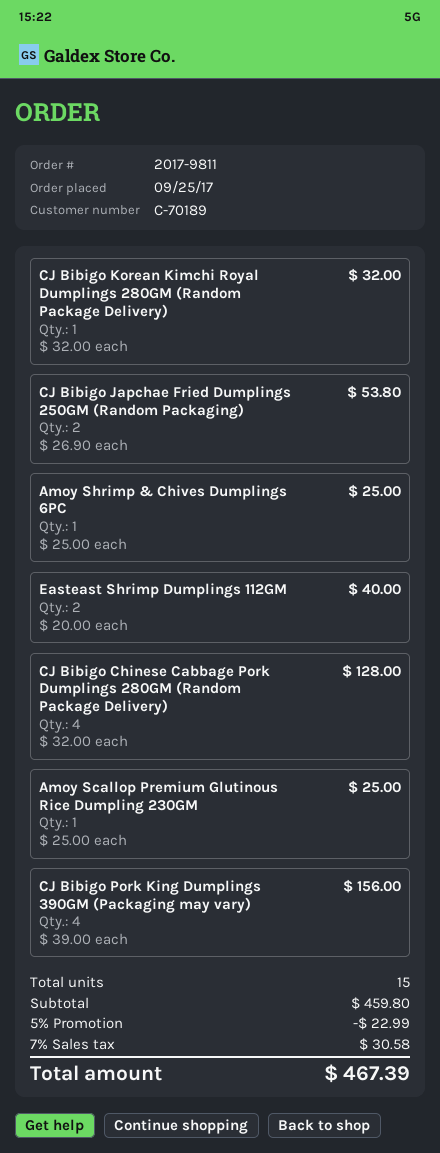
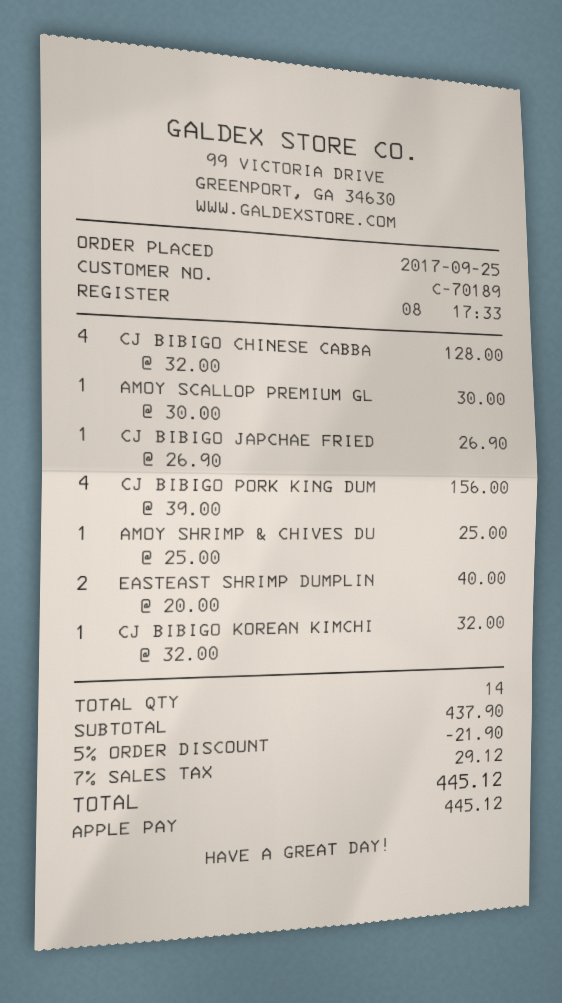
CJ Bibigo Japchae Fried Dumplings 250GM (Random Packaging): 2 x 26.90 = 53.80 -> 1 x 26.90 = 26.90
Amoy Scallop Premium Glutinous Rice Dumpling 230GM: 1 x 25.00 = 25.00 -> 1 x 30.00 = 30.00
total quantity: 15 -> 14
subtotal: 459.80 -> 437.90
discount: 5% = 22.99 -> 5% = 21.90
tax: 7% = 30.58 -> 7% = 29.12
total: 467.39 -> 445.12

